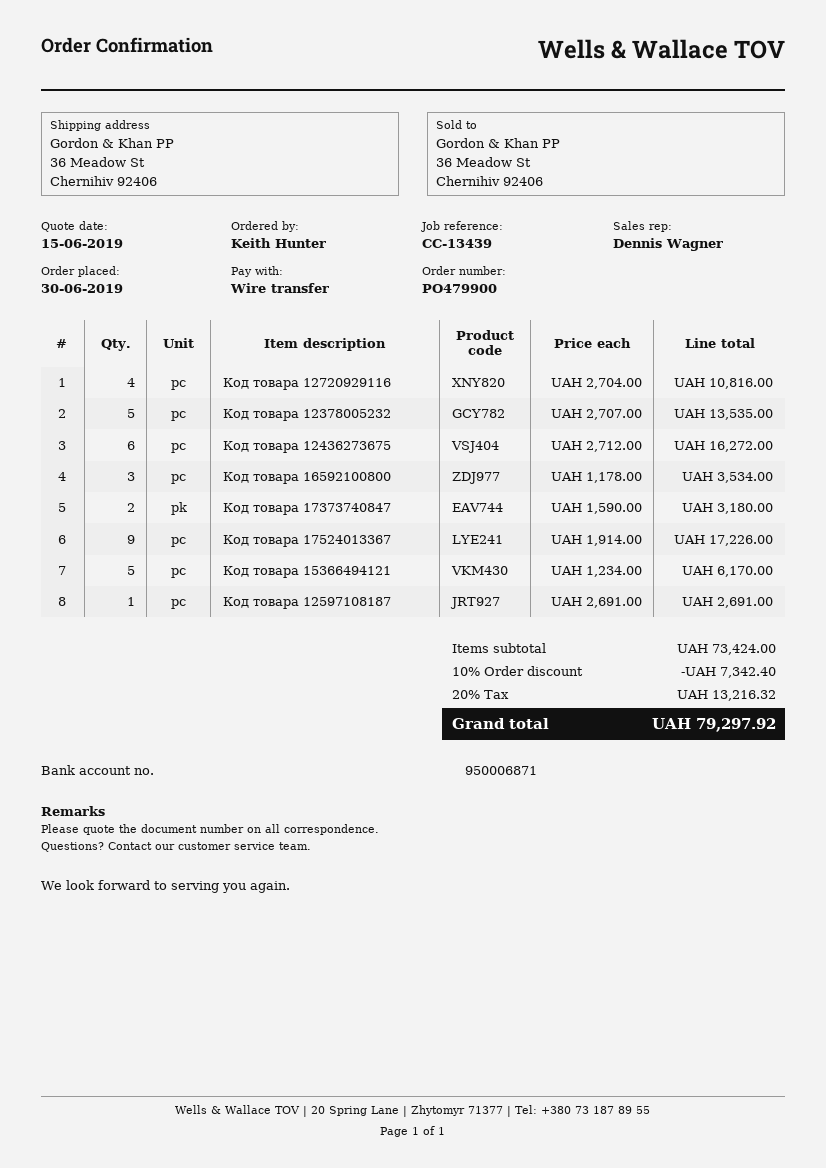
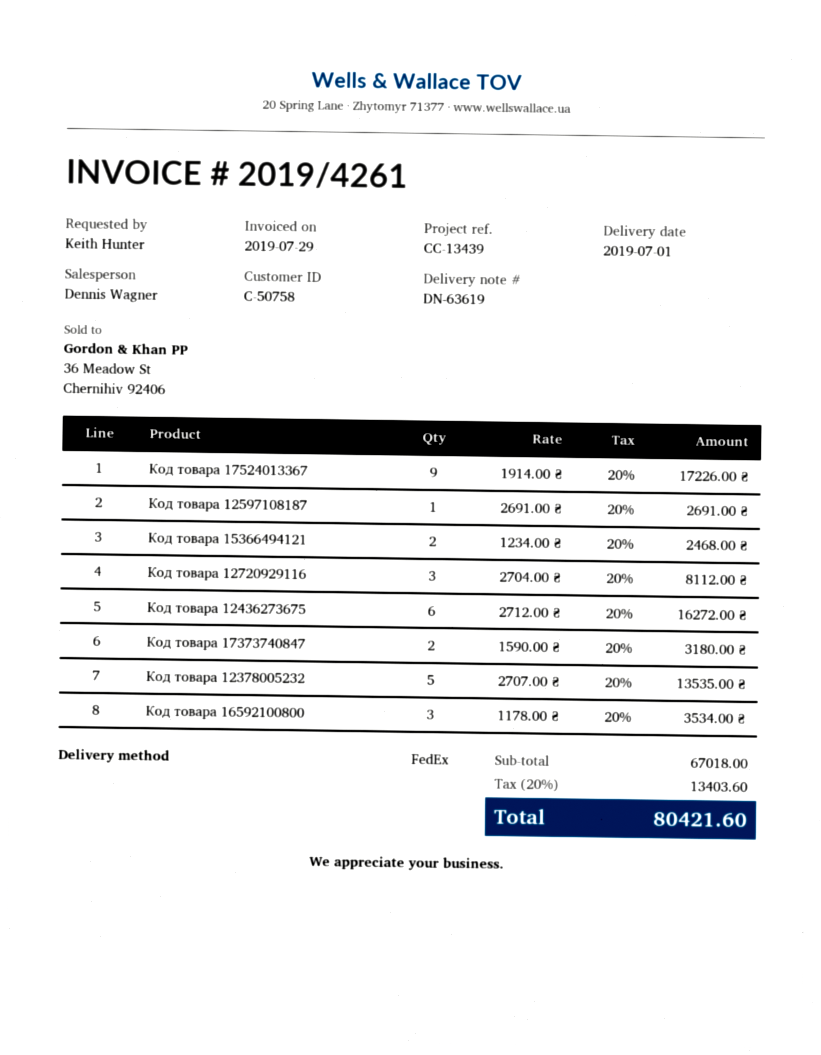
Код товара 12720929116: 4 x 2704.00 = 10816.00 -> 3 x 2704.00 = 8112.00
Код товара 15366494121: 5 x 1234.00 = 6170.00 -> 2 x 1234.00 = 2468.00
subtotal: 73424.00 -> 67018.00
discount: 10% = 7342.40 -> none
tax: 20% = 13216.32 -> 20% = 13403.60
total: 79297.92 -> 80421.60

